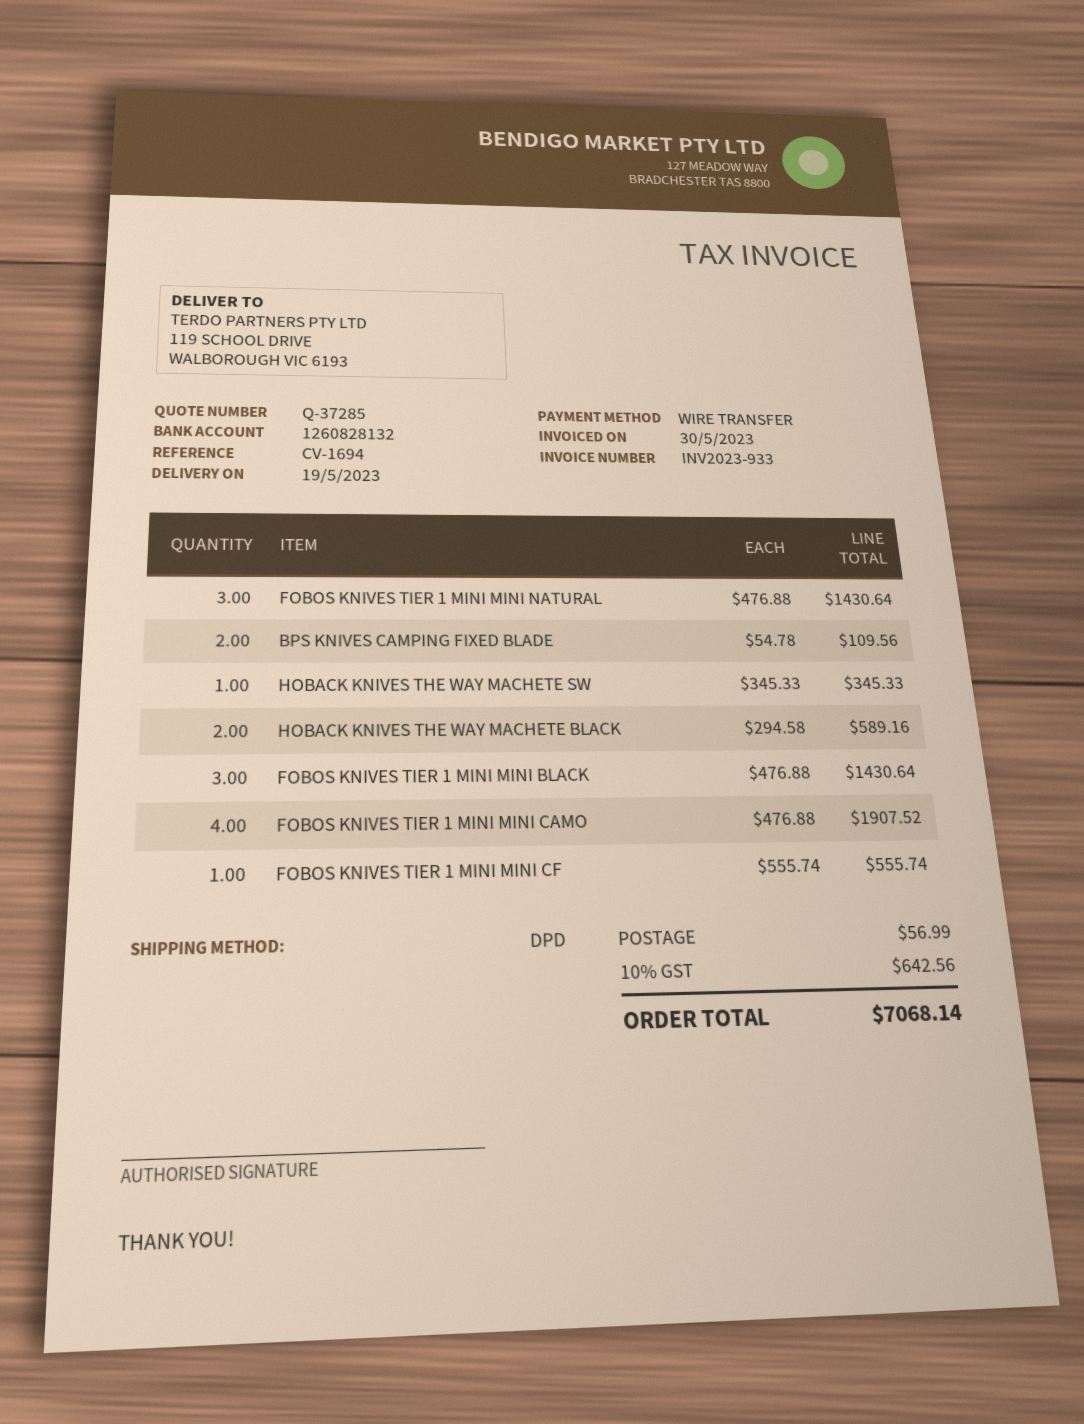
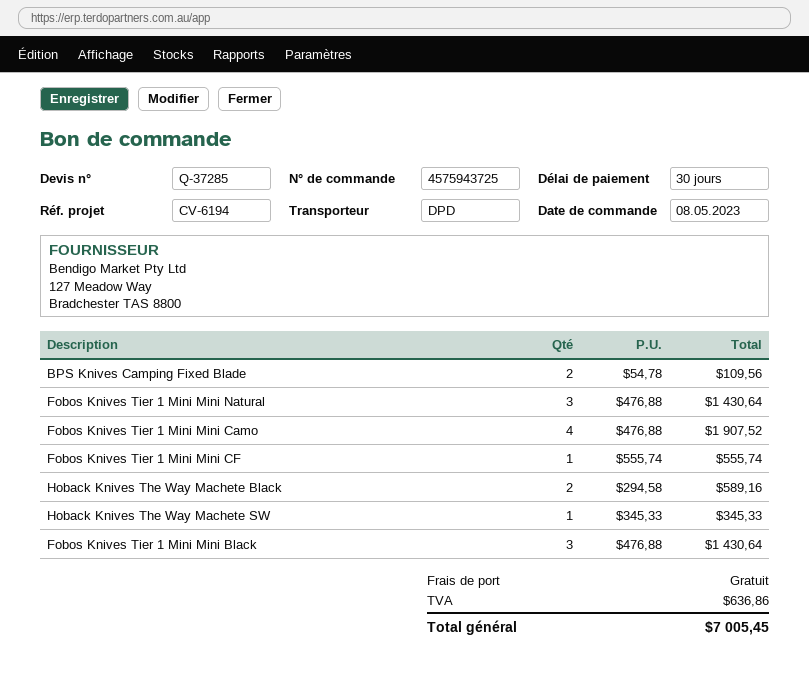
reference: CV-1694 -> CV-6194
shipping: 56.99 -> 0.00
tax: 642.56 -> 636.86
total: 7068.14 -> 7005.45

